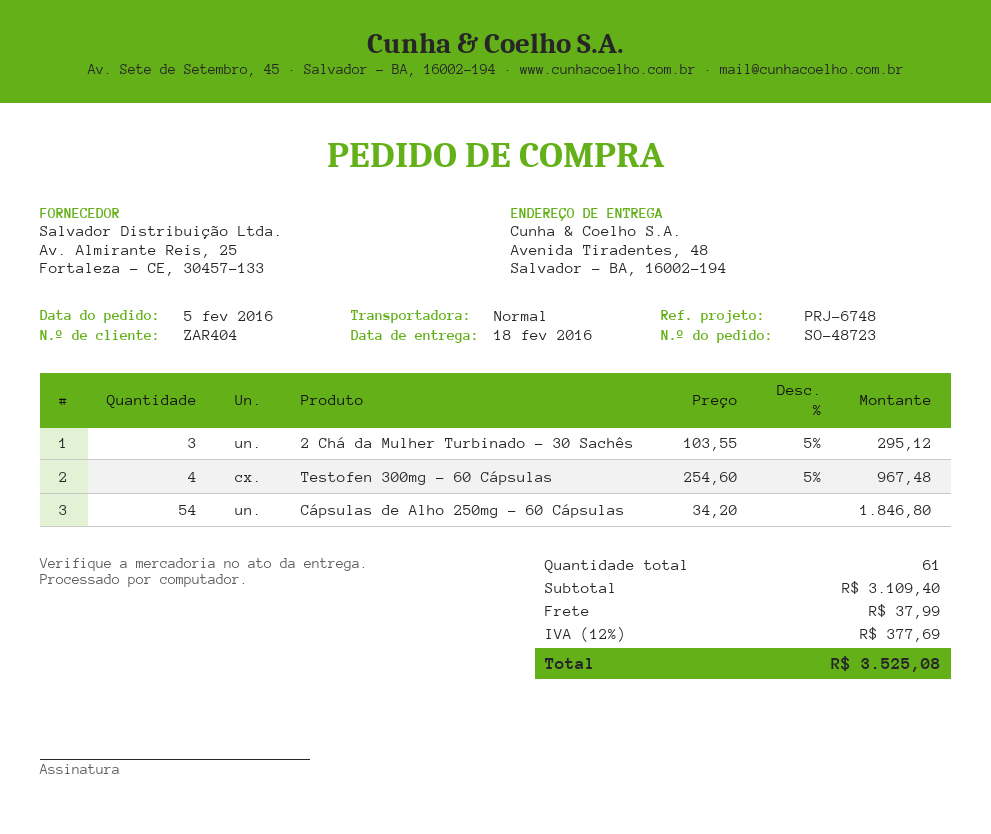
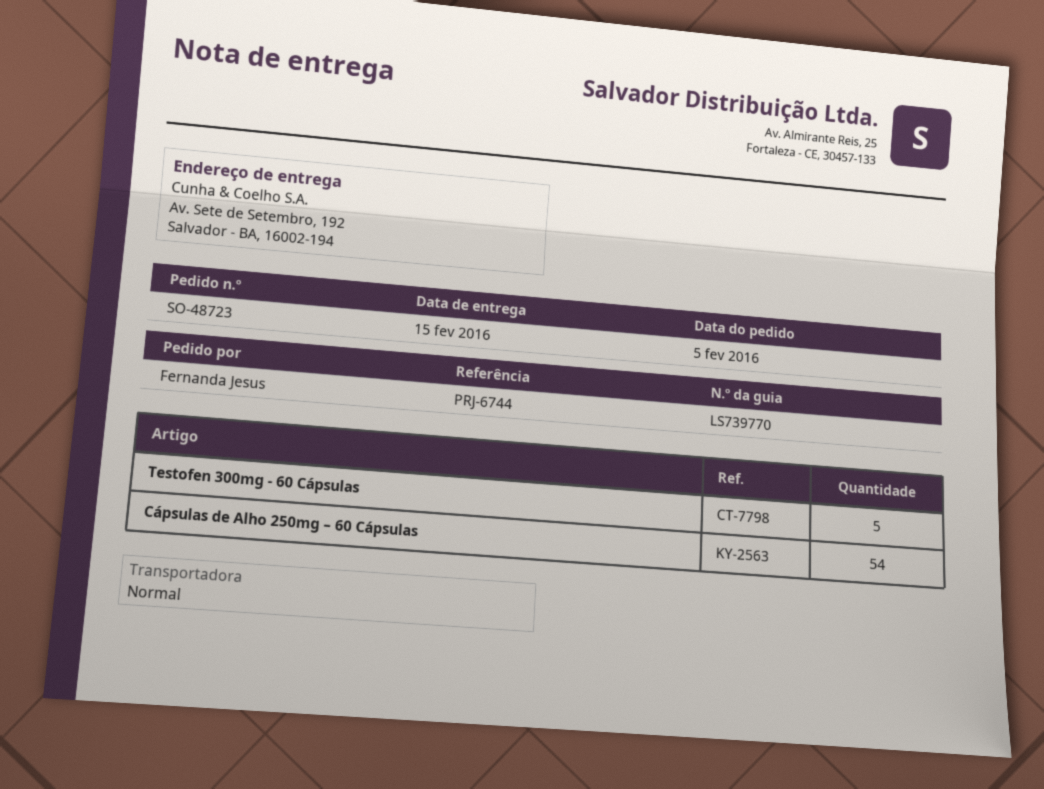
delivery date: 2016-02-18 -> 2016-02-15
reference: PRJ-6748 -> PRJ-6744
ship to: Avenida Tiradentes, 48, Salvador - BA, 16002-194 -> Av. Sete de Setembro, 192, Salvador - BA, 16002-194
2 Chá da Mulher Turbinado - 30 Sachês: 3 -> none
Testofen 300mg - 60 Cápsulas: 4 -> 5

